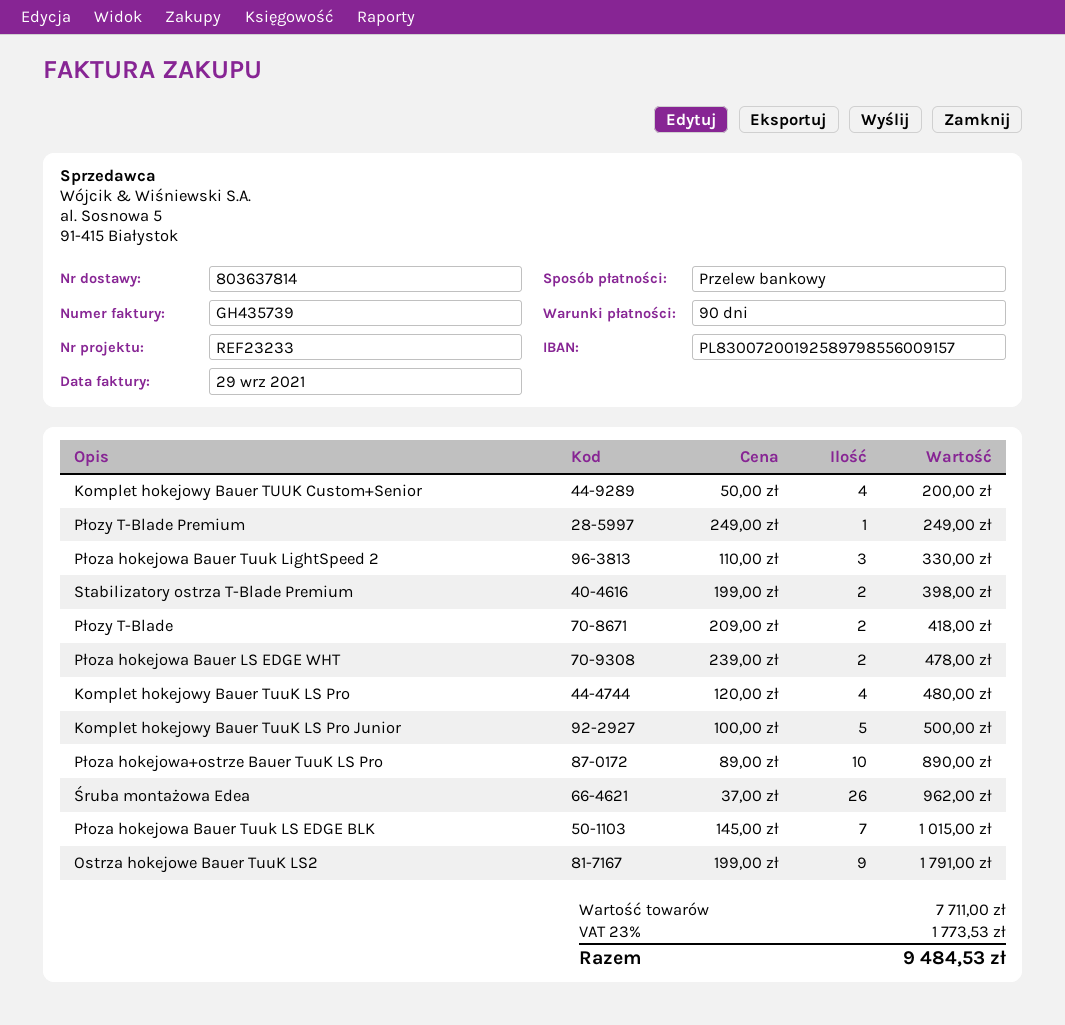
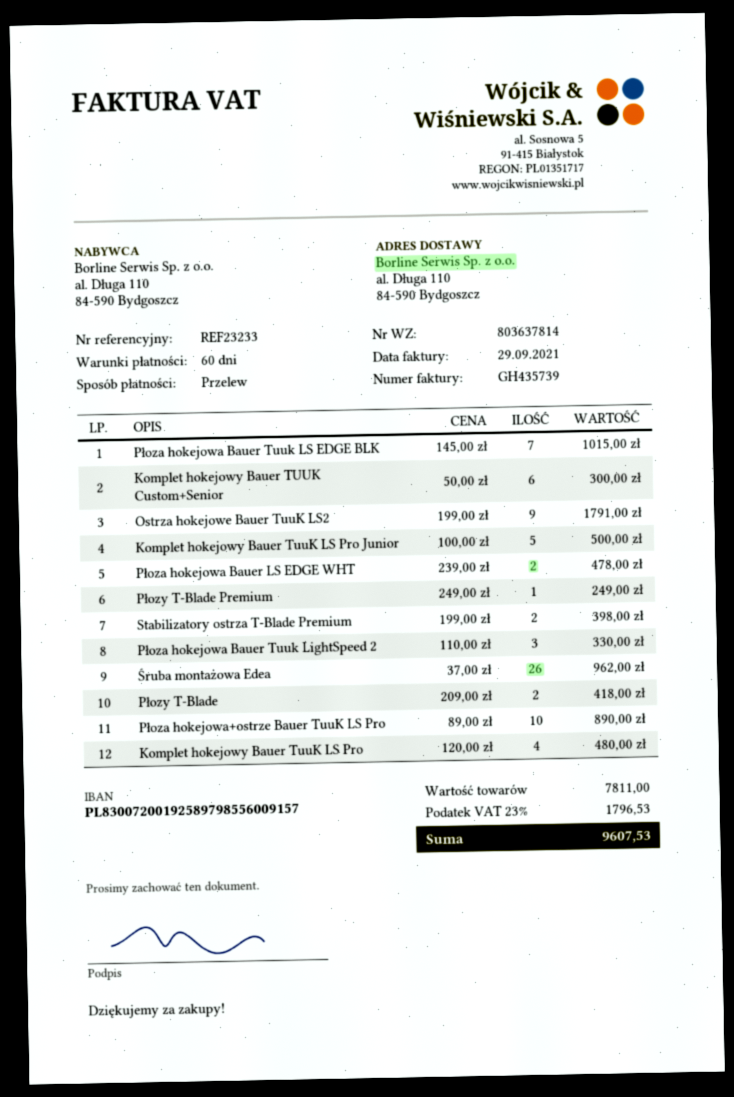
payment terms: 90 days -> 60 days
Komplet hokejowy Bauer TUUK Custom+Senior: 4 x 50.00 = 200.00 -> 6 x 50.00 = 300.00
subtotal: 7711.00 -> 7811.00
tax: 23% = 1773.53 -> 23% = 1796.53
total: 9484.53 -> 9607.53

